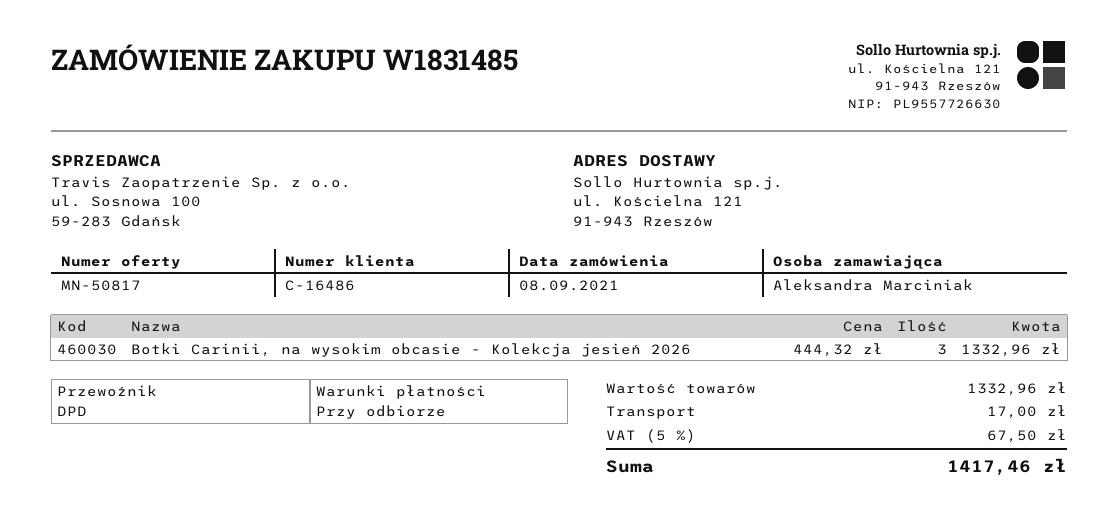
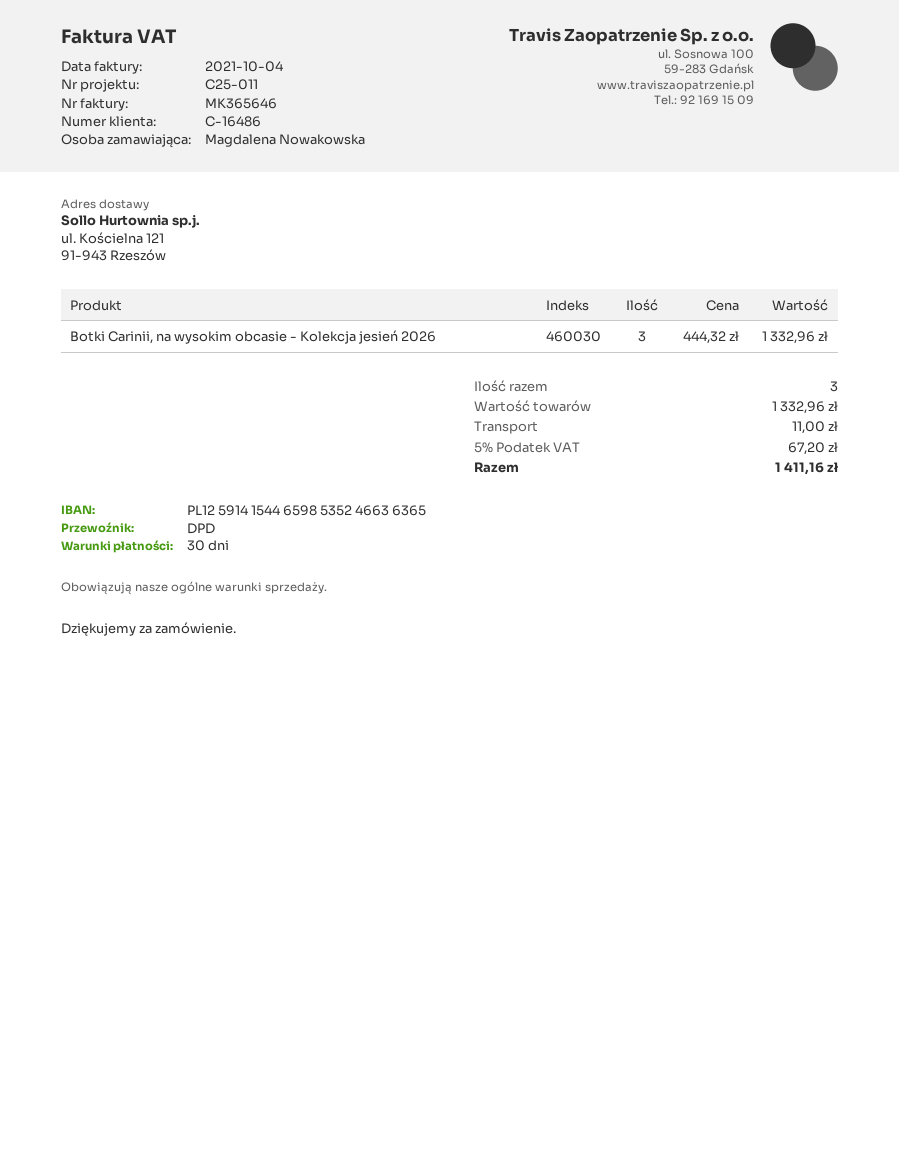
payment terms: on receipt -> 30 days
ordered by: Aleksandra Marciniak -> Magdalena Nowakowska
shipping: 17.00 -> 11.00
tax: 5% = 67.50 -> 5% = 67.20
total: 1417.46 -> 1411.16

